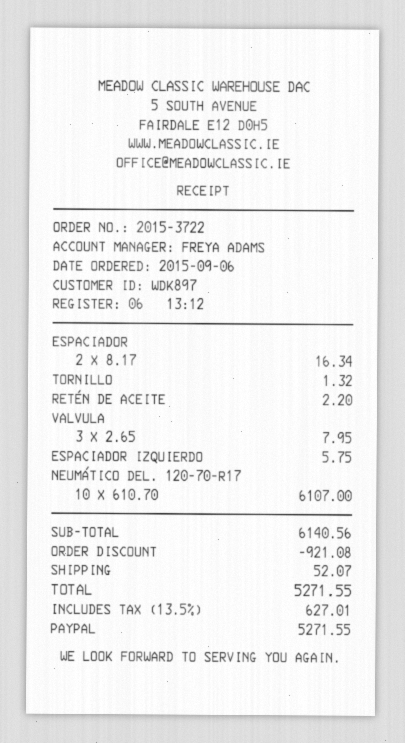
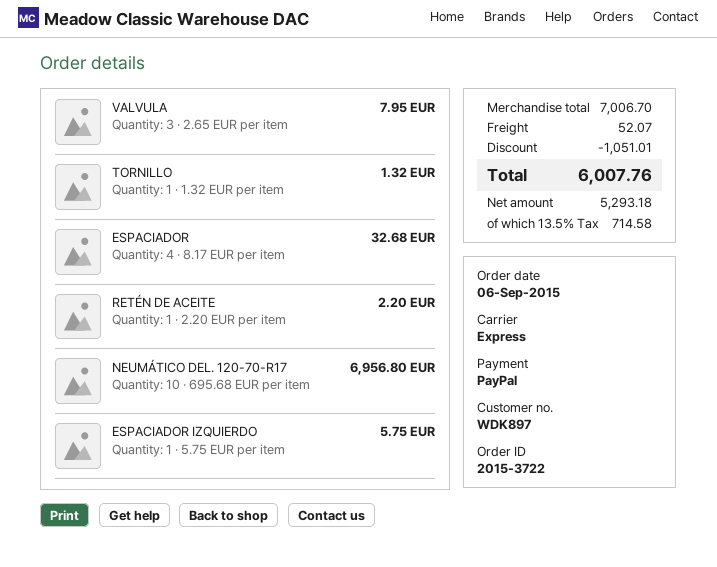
ESPACIADOR: 2 x 8.17 = 16.34 -> 4 x 8.17 = 32.68
NEUMÁTICO DEL. 120-70-R17: 10 x 610.70 = 6107.00 -> 10 x 695.68 = 6956.80
subtotal: 6140.56 -> 7006.70
discount: 921.08 -> 1051.01
tax: 13.5% = 627.01 -> 13.5% = 714.58
total: 5271.55 -> 6007.76

